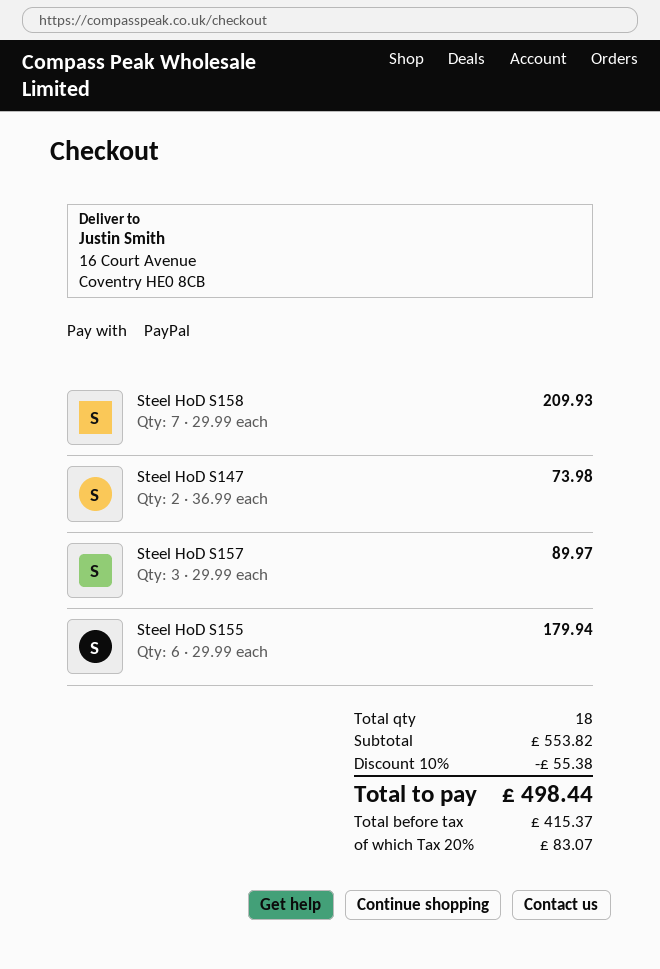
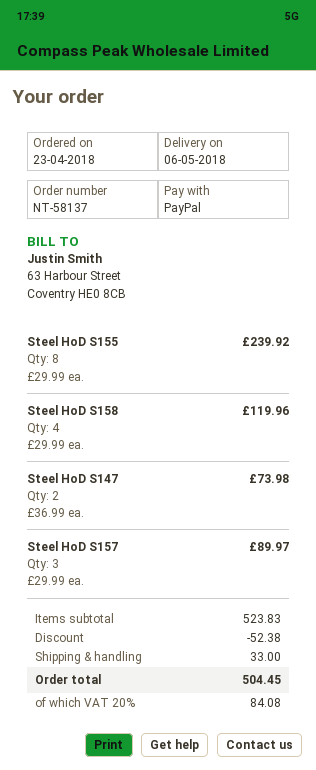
Steel HoD S158: 7 x 29.99 = 209.93 -> 4 x 29.99 = 119.96
Steel HoD S155: 6 x 29.99 = 179.94 -> 8 x 29.99 = 239.92
subtotal: 553.82 -> 523.83
discount: 55.38 -> 52.38
shipping: none -> 33.00
tax: 20% = 83.07 -> 20% = 84.08
total: 498.44 -> 504.45

